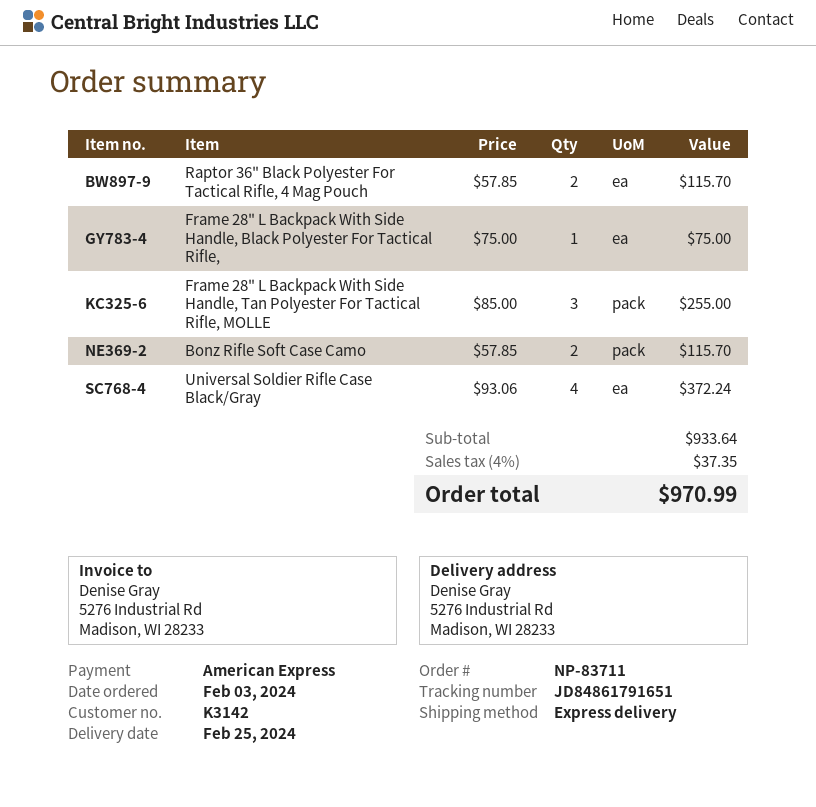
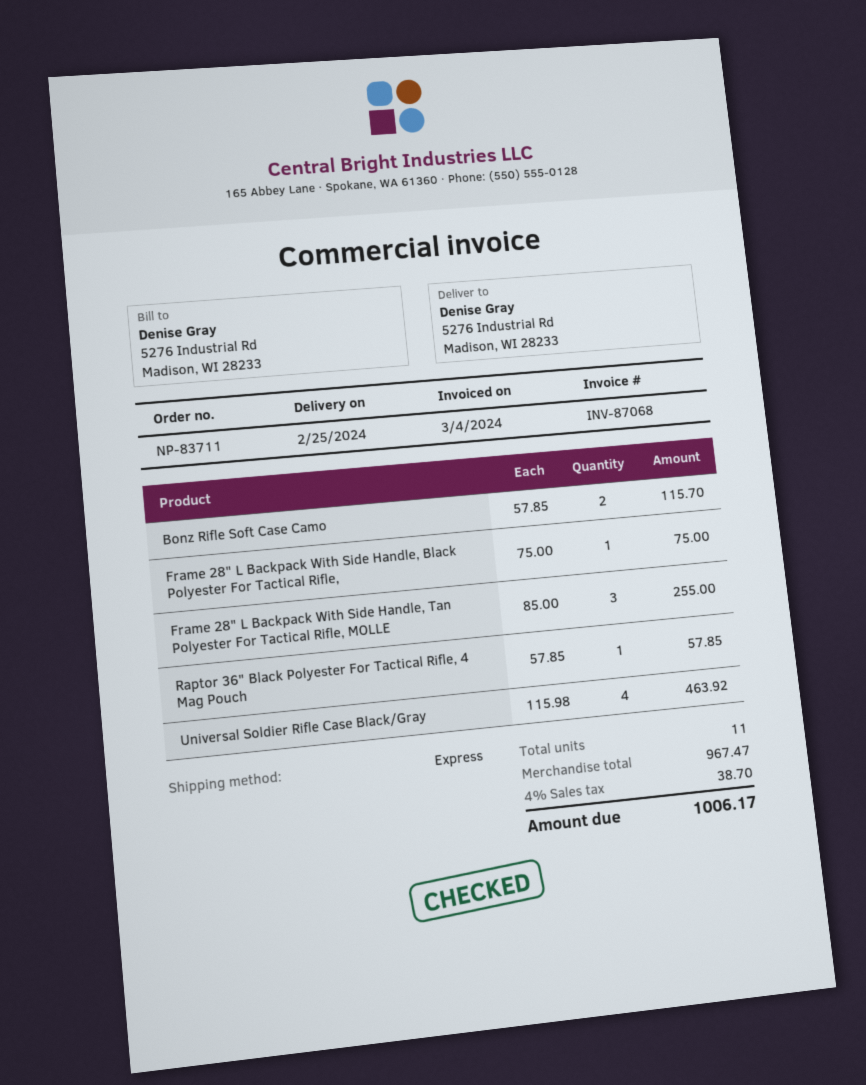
Raptor 36" Black Polyester For Tactical Rifle, 4 Mag Pouch: 2 x 57.85 = 115.70 -> 1 x 57.85 = 57.85
Universal Soldier Rifle Case Black/Gray: 4 x 93.06 = 372.24 -> 4 x 115.98 = 463.92
subtotal: 933.64 -> 967.47
tax: 4% = 37.35 -> 4% = 38.70
total: 970.99 -> 1006.17

